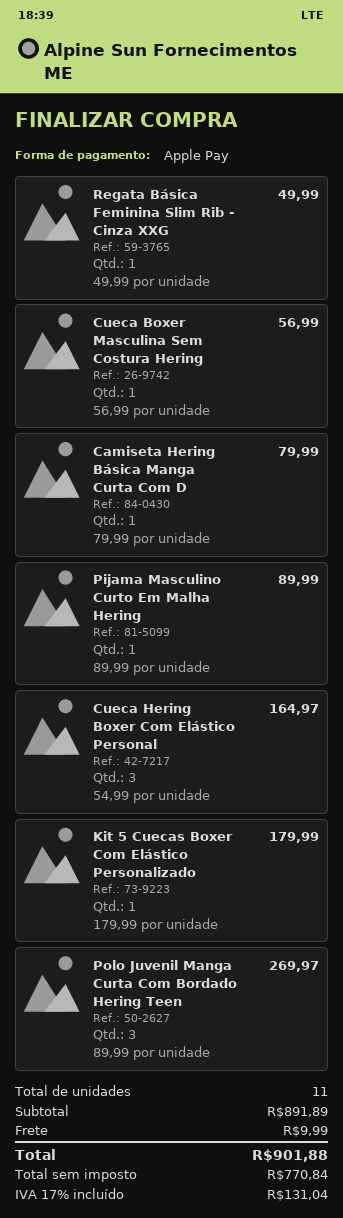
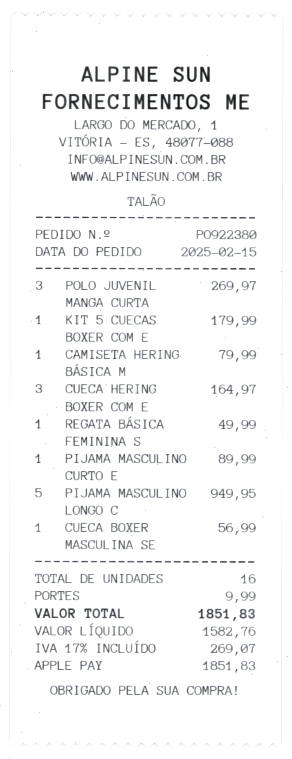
PIJAMA MASCULINO LONGO C: none -> 5 for 949.95
total quantity: 11 -> 16
net: 770.84 -> 1582.76
tax: 17% = 131.04 -> 17% = 269.07
total: 901.88 -> 1851.83

